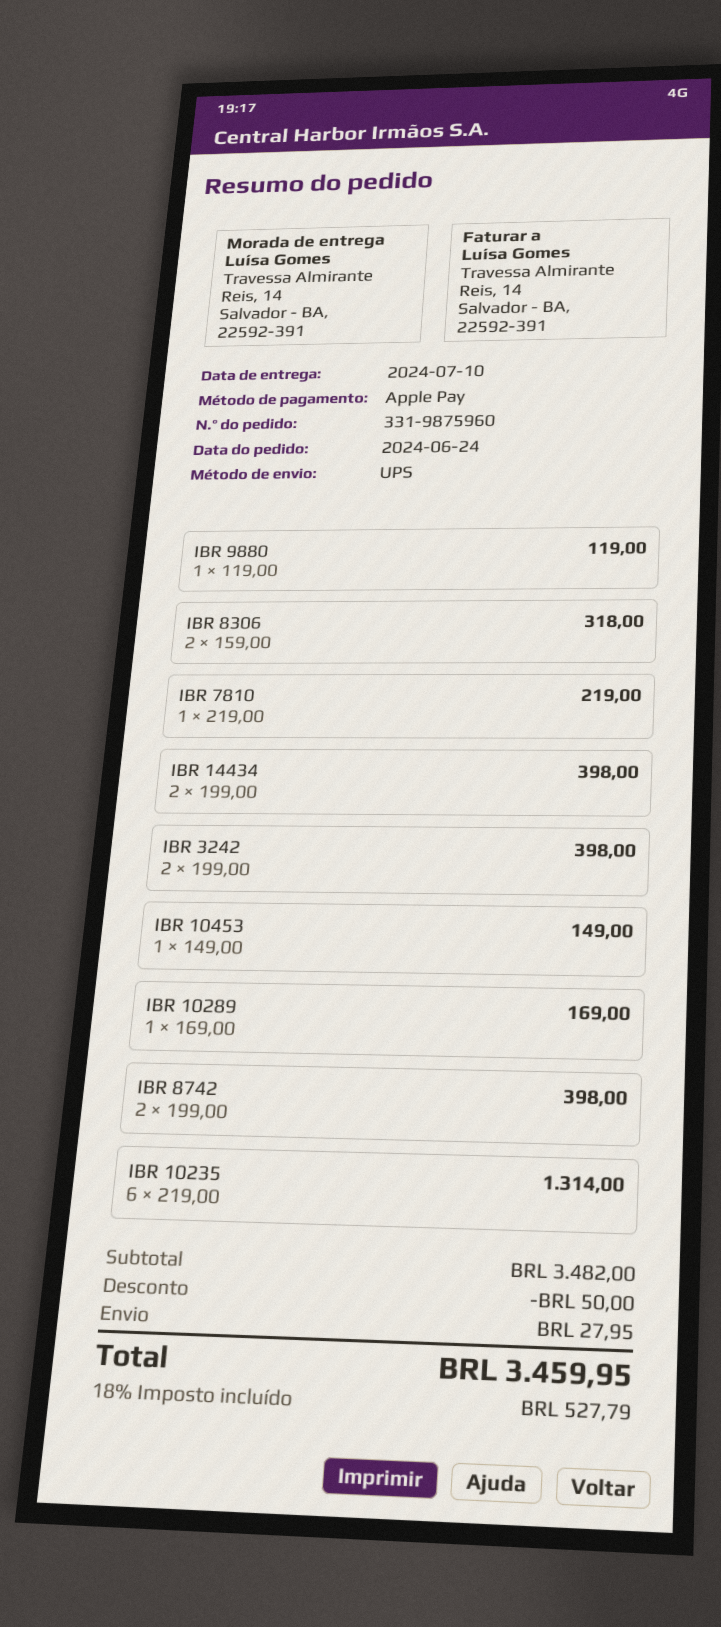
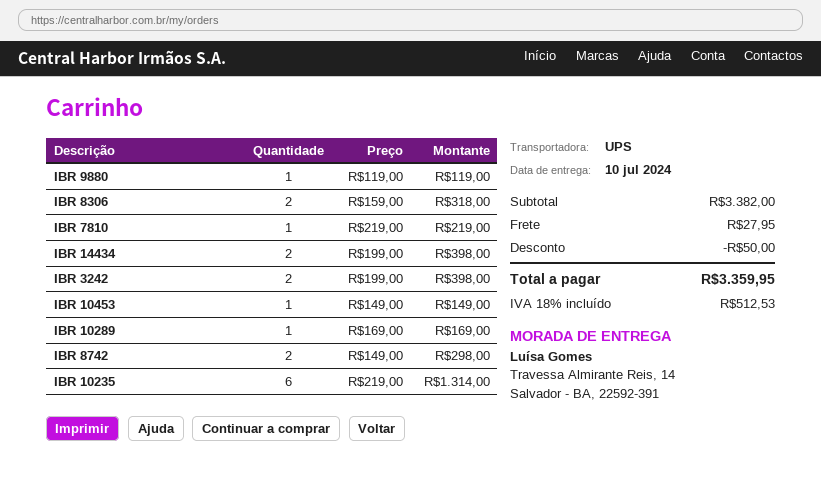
IBR 8742: 2 x 199.00 = 398.00 -> 2 x 149.00 = 298.00
subtotal: 3482.00 -> 3382.00
tax: 18% = 527.79 -> 18% = 512.53
total: 3459.95 -> 3359.95

